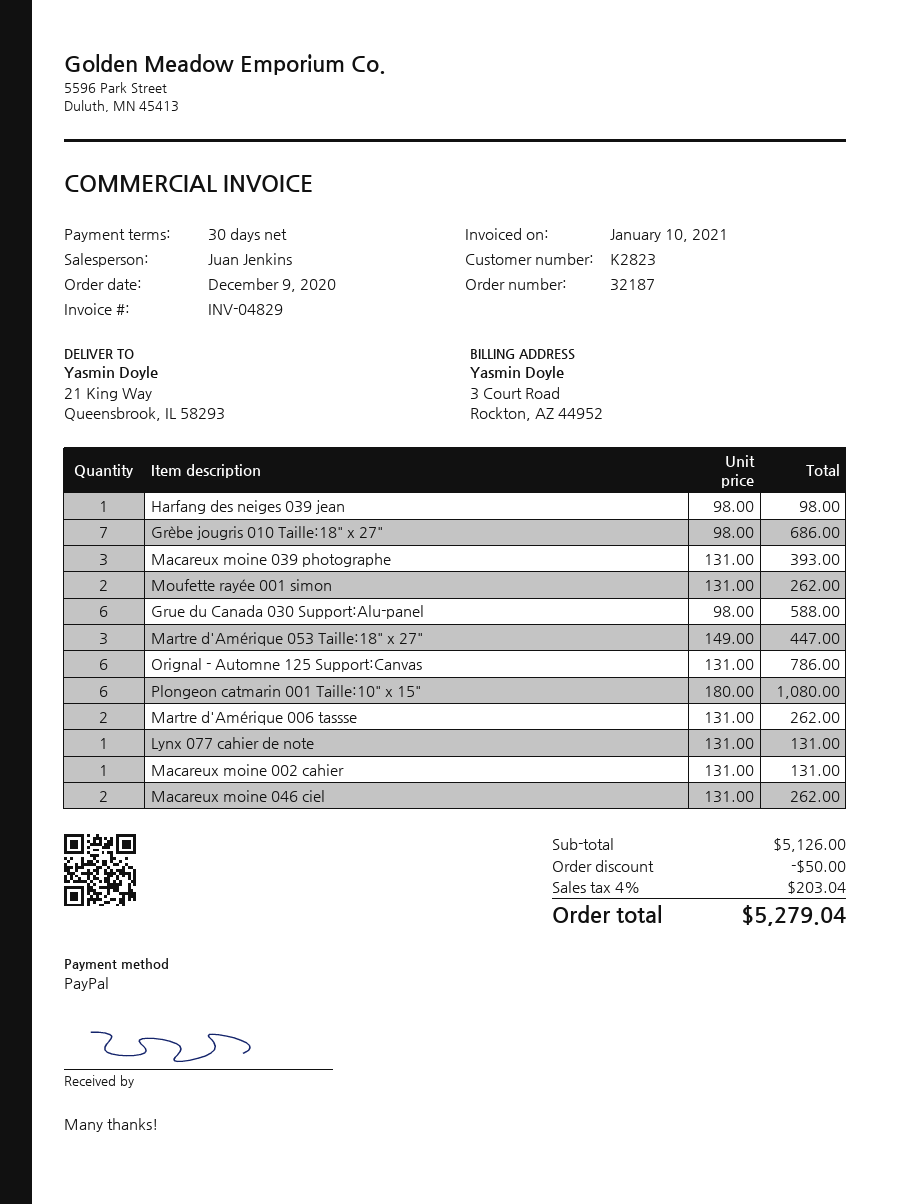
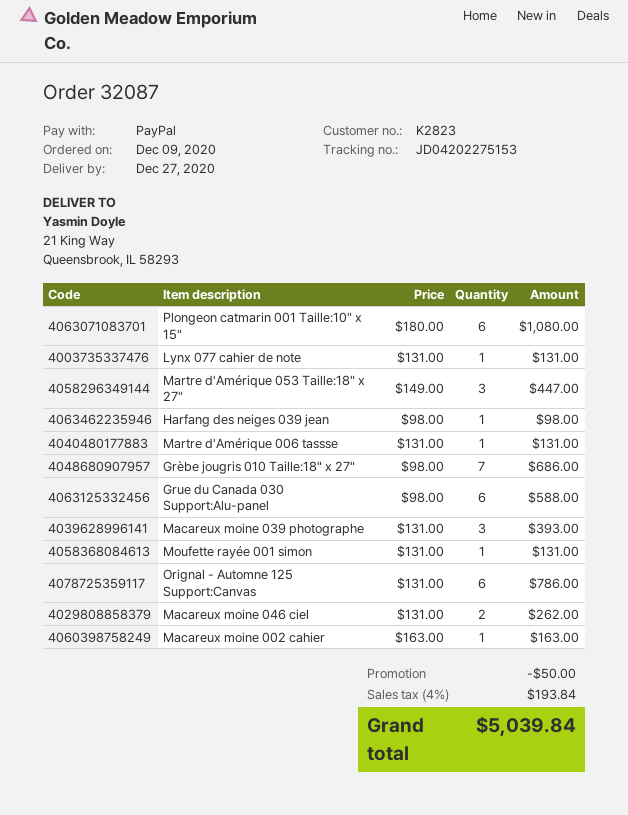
order number: 32187 -> 32087
Moufette rayée 001 simon: 2 x 131.00 = 262.00 -> 1 x 131.00 = 131.00
Martre d'Amérique 006 tassse: 2 x 131.00 = 262.00 -> 1 x 131.00 = 131.00
Macareux moine 002 cahier: 1 x 131.00 = 131.00 -> 1 x 163.00 = 163.00
tax: 4% = 203.04 -> 4% = 193.84
total: 5279.04 -> 5039.84

